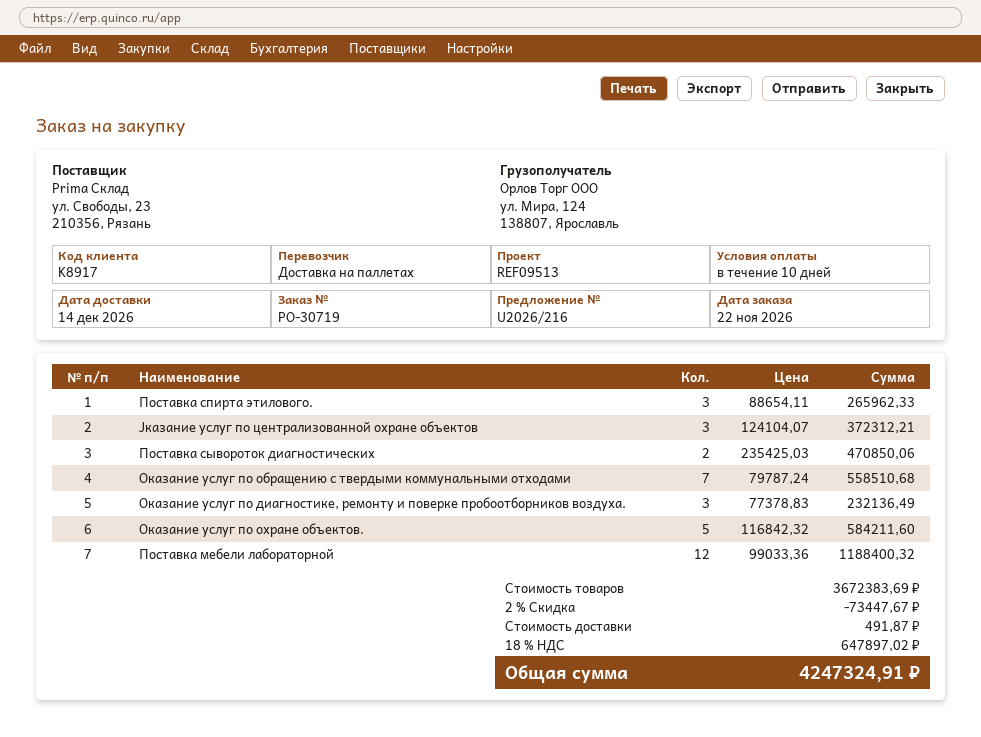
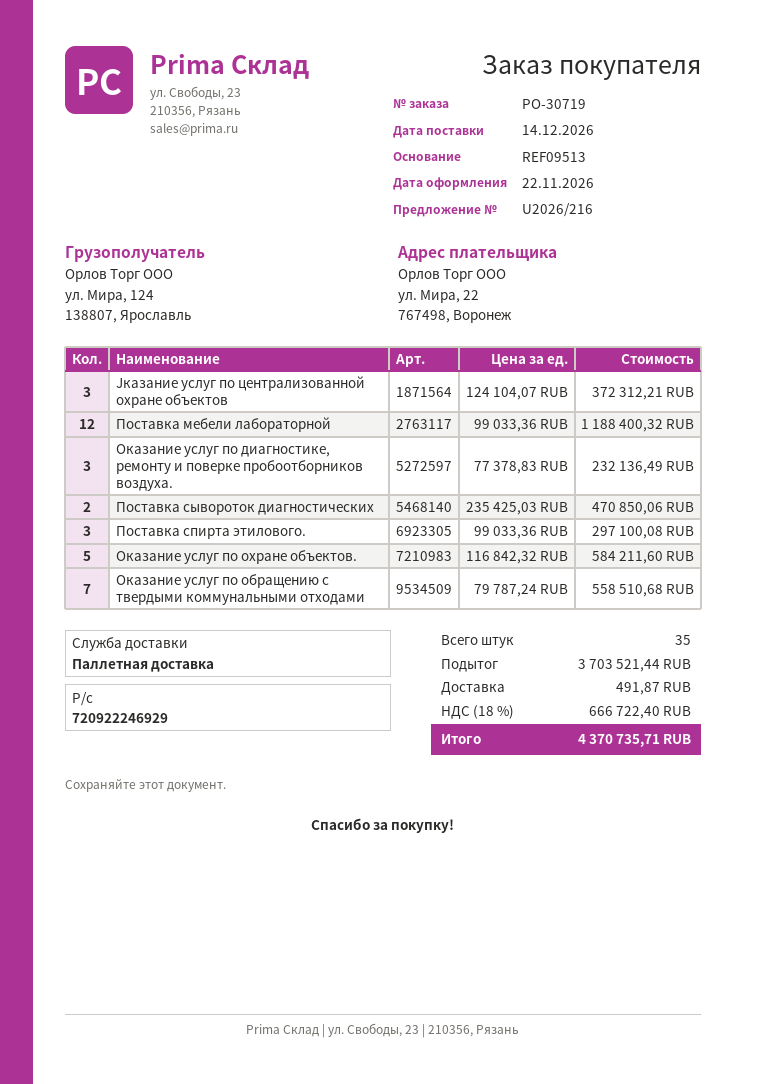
Поставка спирта этилового.: 3 x 88654.11 = 265962.33 -> 3 x 99033.36 = 297100.08
subtotal: 3672383.69 -> 3703521.44
discount: 2% = 73447.67 -> none
tax: 18% = 647897.02 -> 18% = 666722.40
total: 4247324.91 -> 4370735.71

